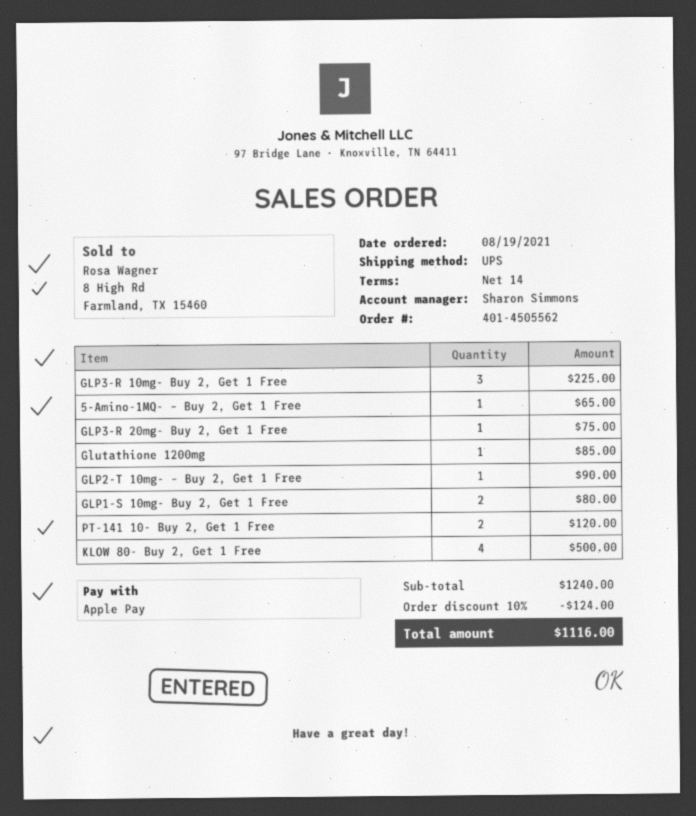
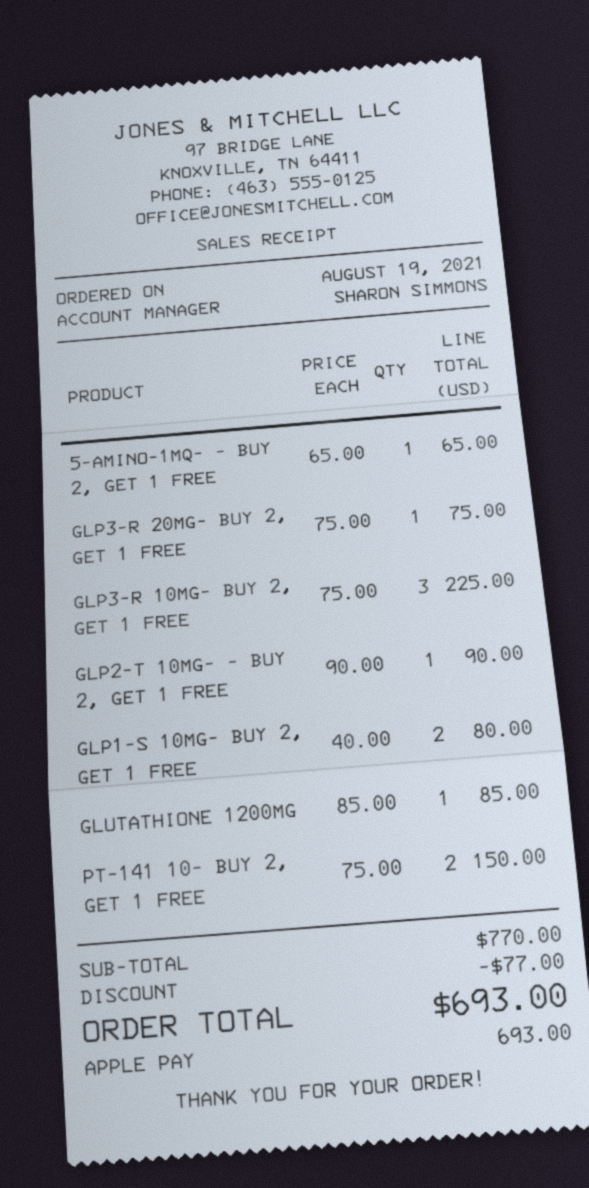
PT-141 10- Buy 2, Get 1 Free: 2 for 120.00 -> 2 for 150.00
KLOW 80- Buy 2, Get 1 Free: 4 for 500.00 -> none
subtotal: 1240.00 -> 770.00
discount: 124.00 -> 77.00
total: 1116.00 -> 693.00

